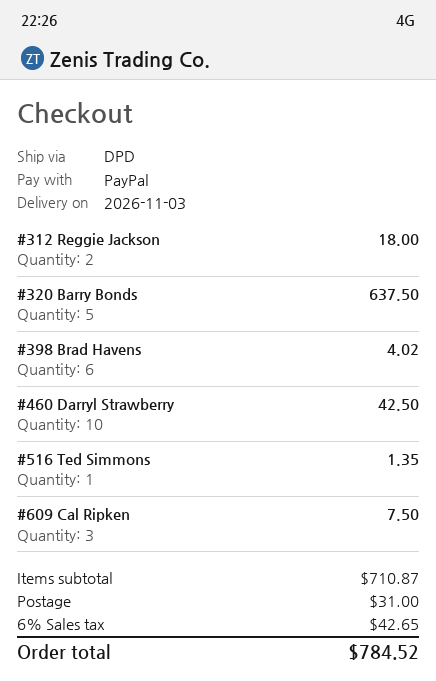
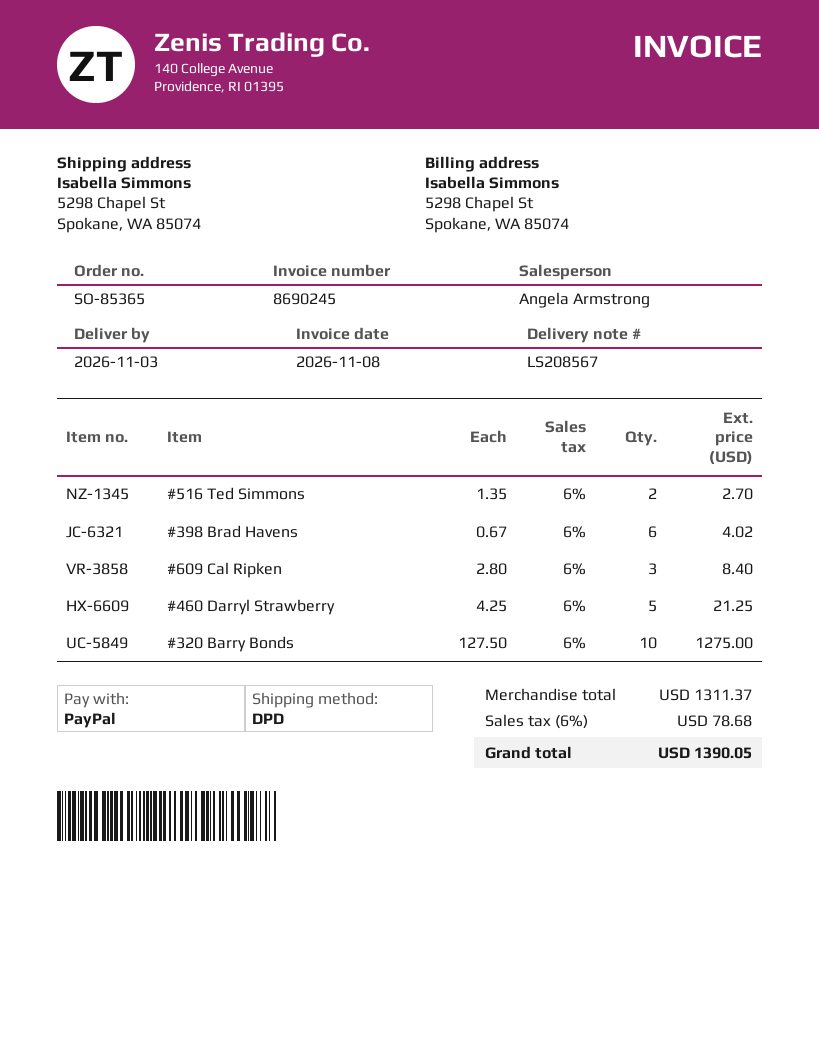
#312 Reggie Jackson: 2 for 18.00 -> none
#320 Barry Bonds: 5 for 637.50 -> 10 for 1275.00
#460 Darryl Strawberry: 10 for 42.50 -> 5 for 21.25
#516 Ted Simmons: 1 for 1.35 -> 2 for 2.70
#609 Cal Ripken: 3 for 7.50 -> 3 for 8.40
subtotal: 710.87 -> 1311.37
shipping: 31.00 -> none
tax: 6% = 42.65 -> 6% = 78.68
total: 784.52 -> 1390.05

